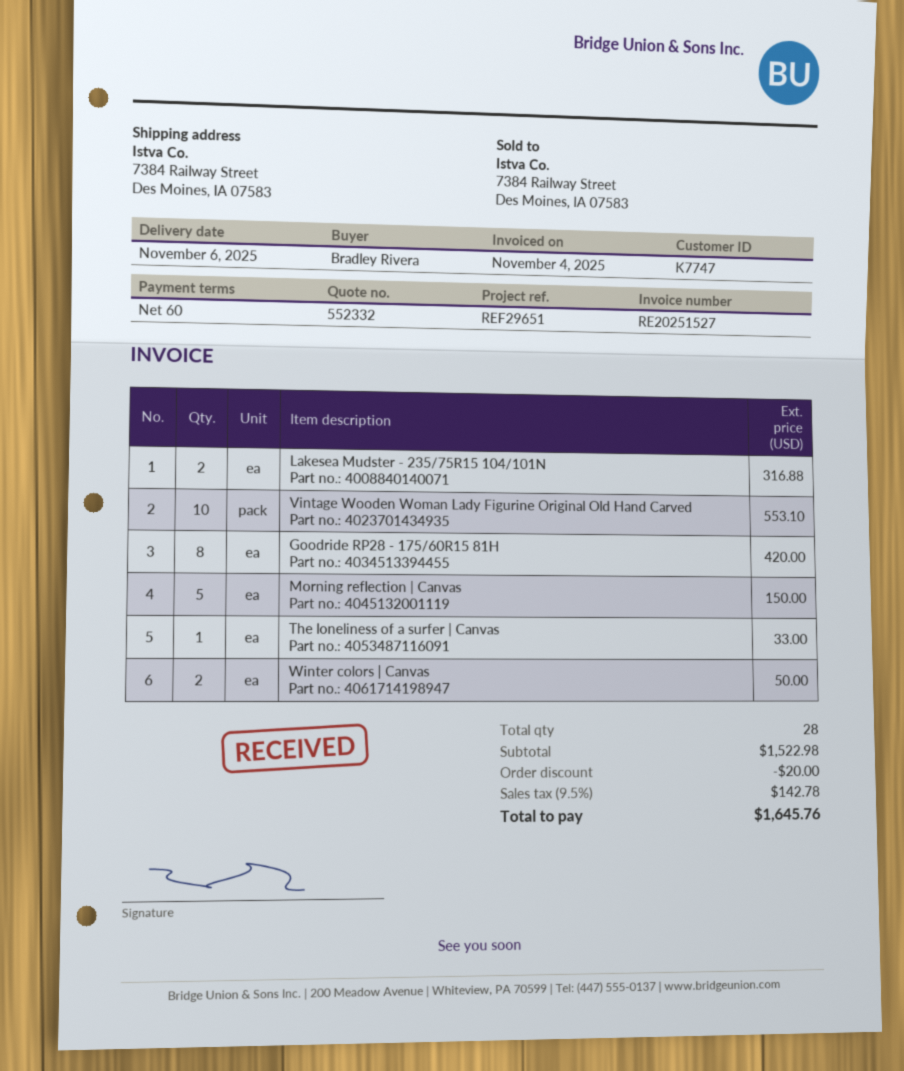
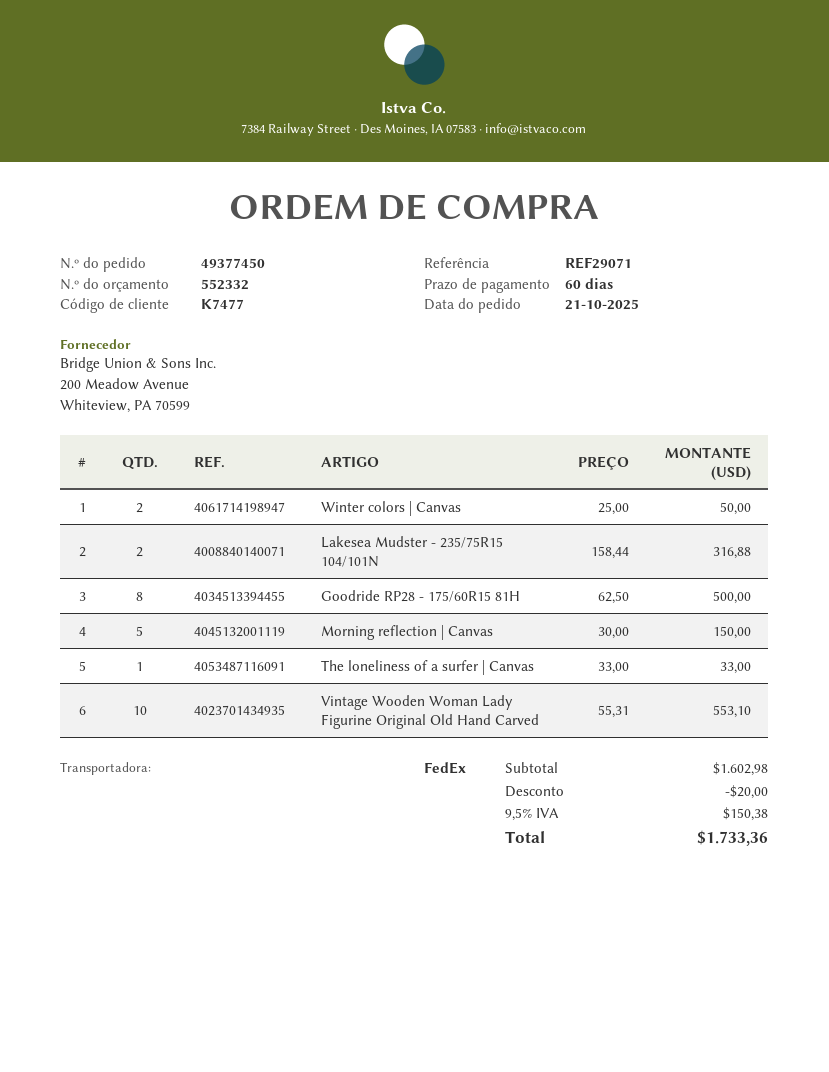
customer number: K7747 -> K7477
reference: REF29651 -> REF29071
Goodride RP28 - 175/60R15 81H: 8 for 420.00 -> 8 for 500.00
subtotal: 1522.98 -> 1602.98
tax: 9.5% = 142.78 -> 9.5% = 150.38
total: 1645.76 -> 1733.36

